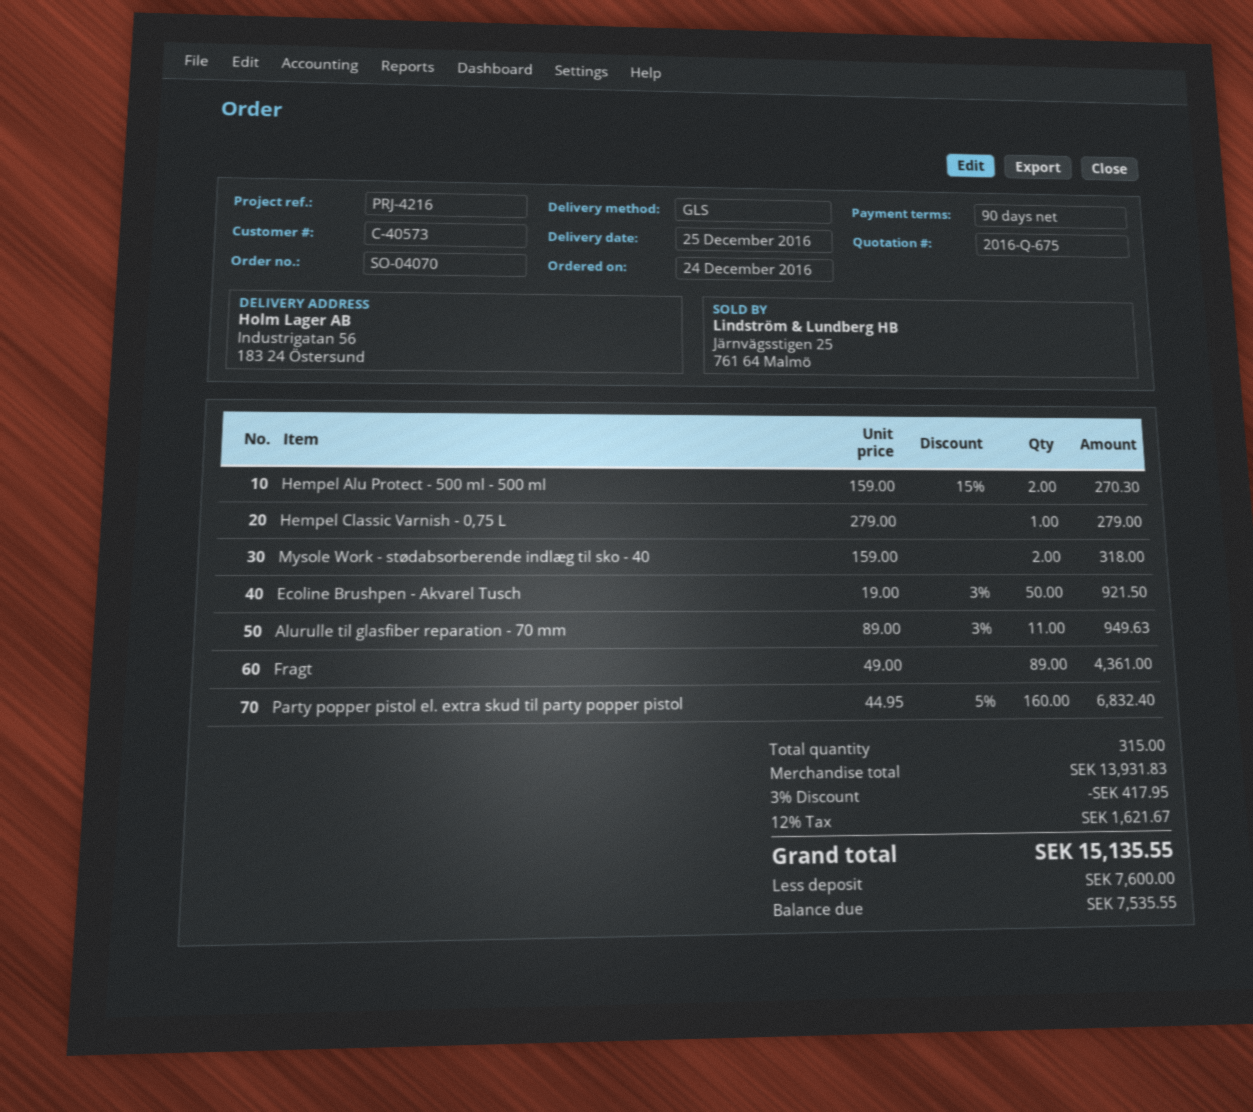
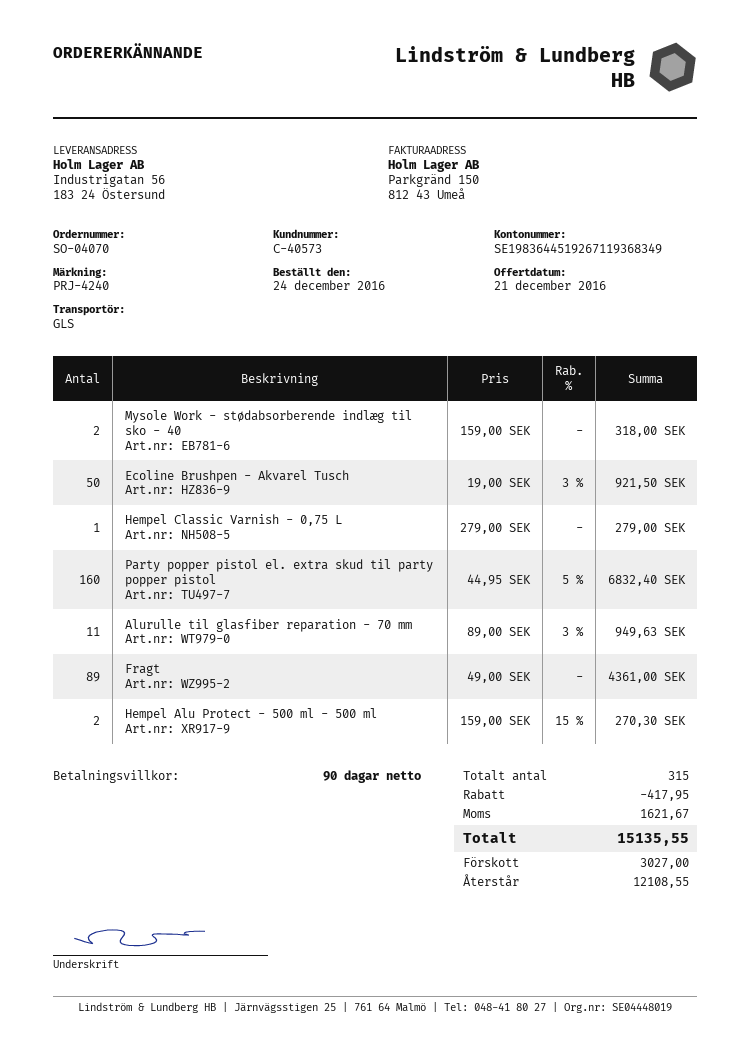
reference: PRJ-4216 -> PRJ-4240
deposit: 7600.00 -> 3027.00
balance: 7535.55 -> 12108.55

